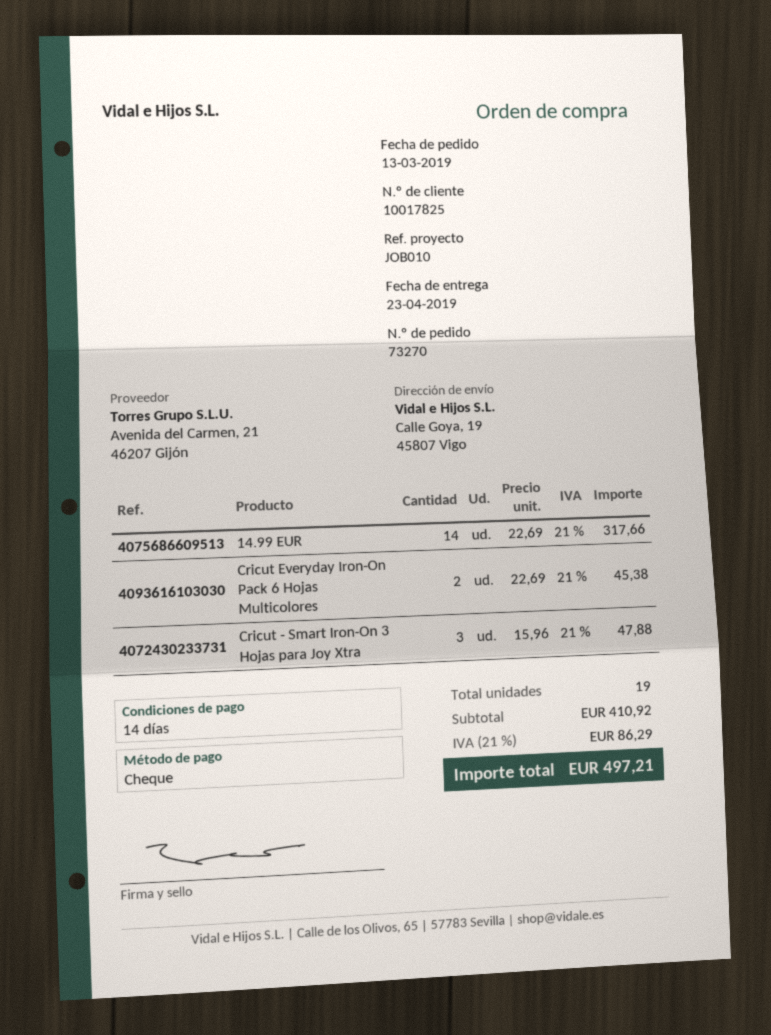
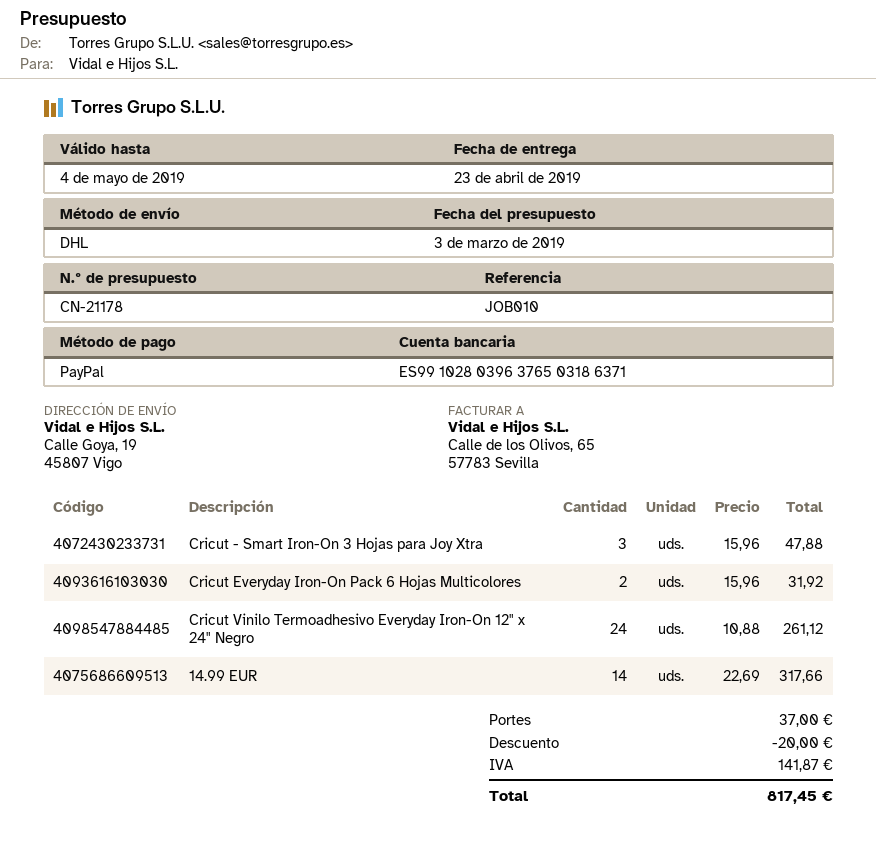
payment method: cheque -> PayPal
Cricut Everyday Iron-On Pack 6 Hojas Multicolores: 2 x 22.69 = 45.38 -> 2 x 15.96 = 31.92
Cricut Vinilo Termoadhesivo Everyday Iron-On 12" x 24" Negro: none -> 24 x 10.88 = 261.12
discount: none -> 20.00
shipping: none -> 37.00
tax: 86.29 -> 141.87
total: 497.21 -> 817.45

